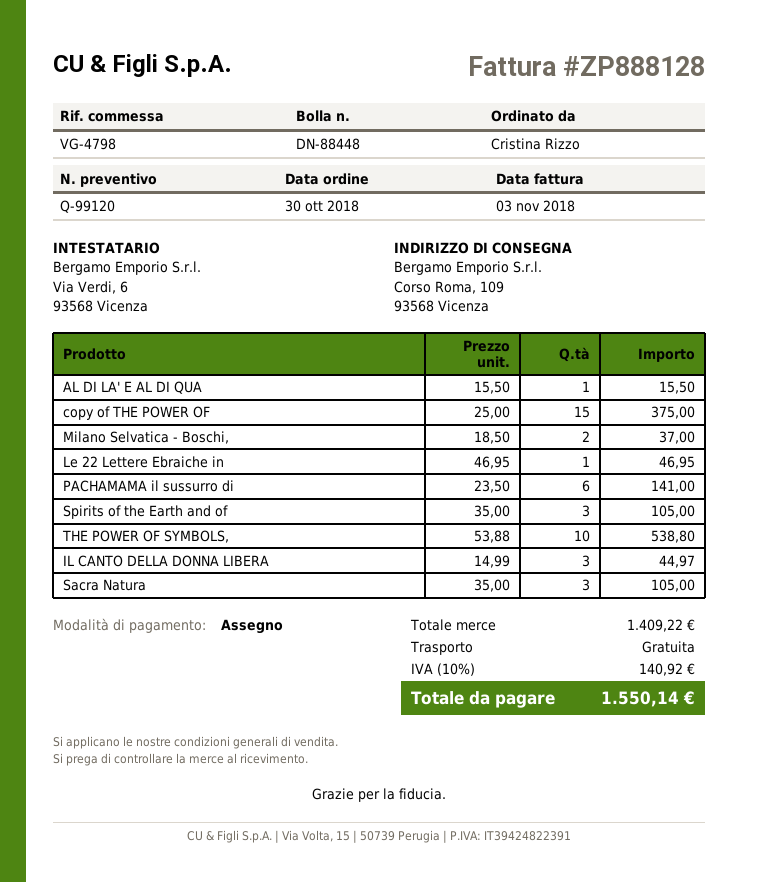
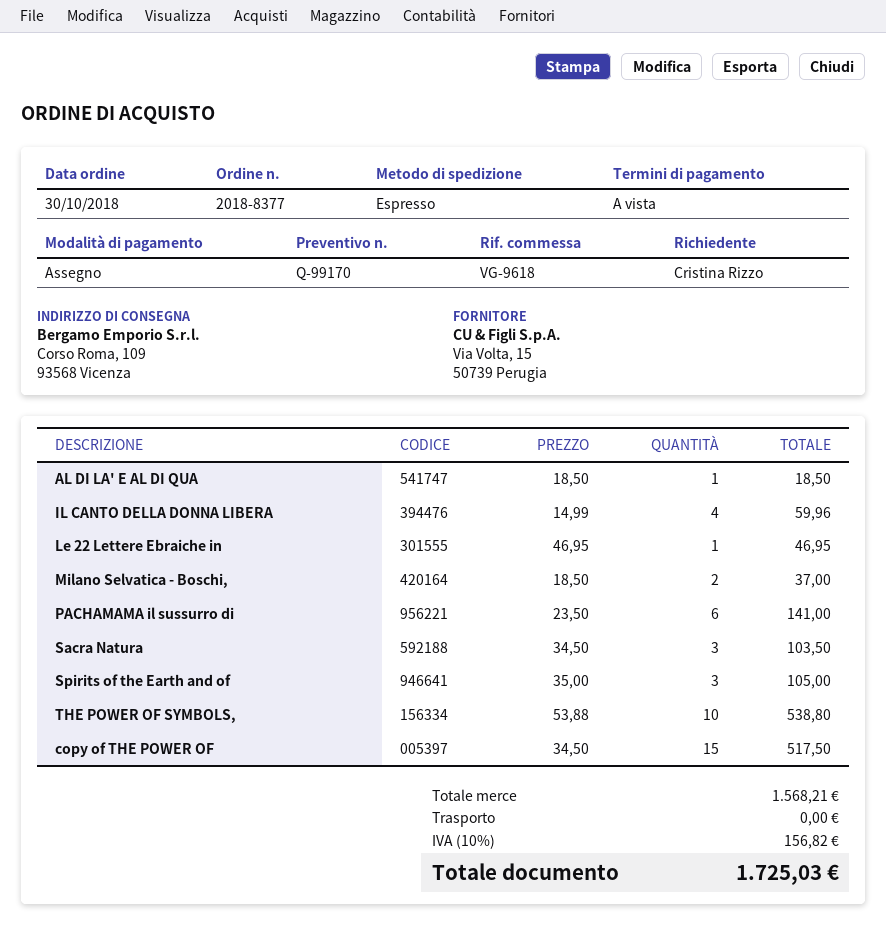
quote number: Q-99120 -> Q-99170
reference: VG-4798 -> VG-9618
AL DI LA' E AL DI QUA: 1 x 15.50 = 15.50 -> 1 x 18.50 = 18.50
copy of THE POWER OF: 15 x 25.00 = 375.00 -> 15 x 34.50 = 517.50
IL CANTO DELLA DONNA LIBERA: 3 x 14.99 = 44.97 -> 4 x 14.99 = 59.96
Sacra Natura: 3 x 35.00 = 105.00 -> 3 x 34.50 = 103.50
subtotal: 1409.22 -> 1568.21
tax: 10% = 140.92 -> 10% = 156.82
total: 1550.14 -> 1725.03

